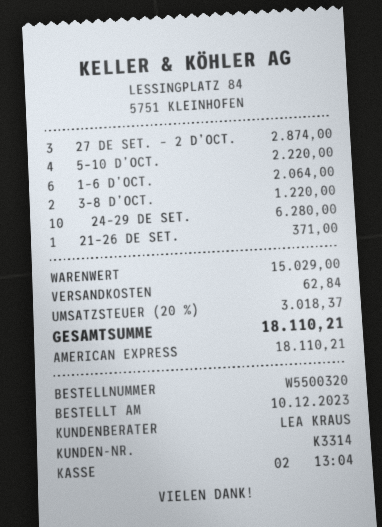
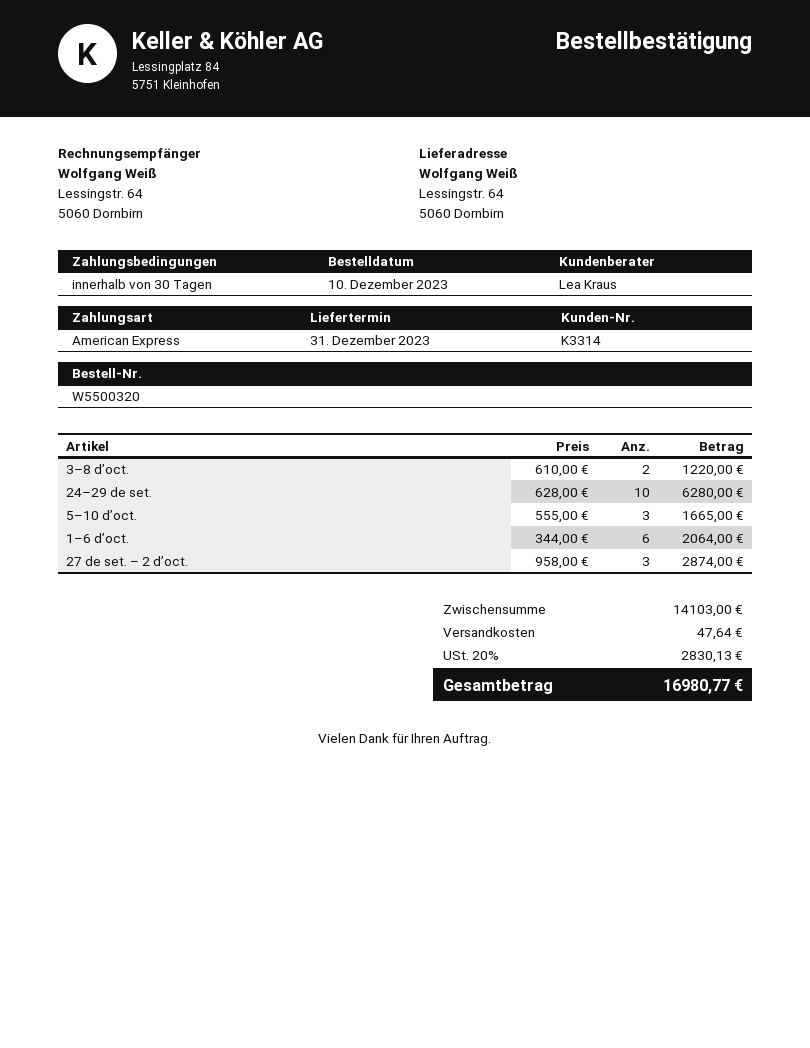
5–10 D’OCT.: 4 for 2220.00 -> 3 for 1665.00
21–26 DE SET.: 1 for 371.00 -> none
subtotal: 15029.00 -> 14103.00
shipping: 62.84 -> 47.64
tax: 20% = 3018.37 -> 20% = 2830.13
total: 18110.21 -> 16980.77

